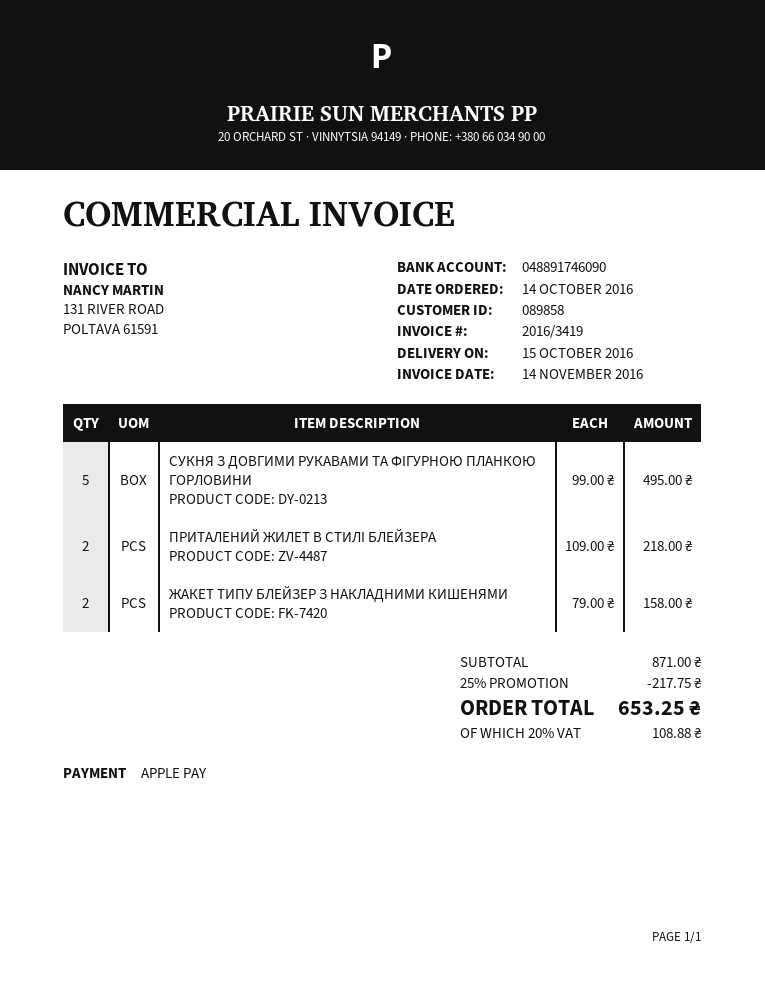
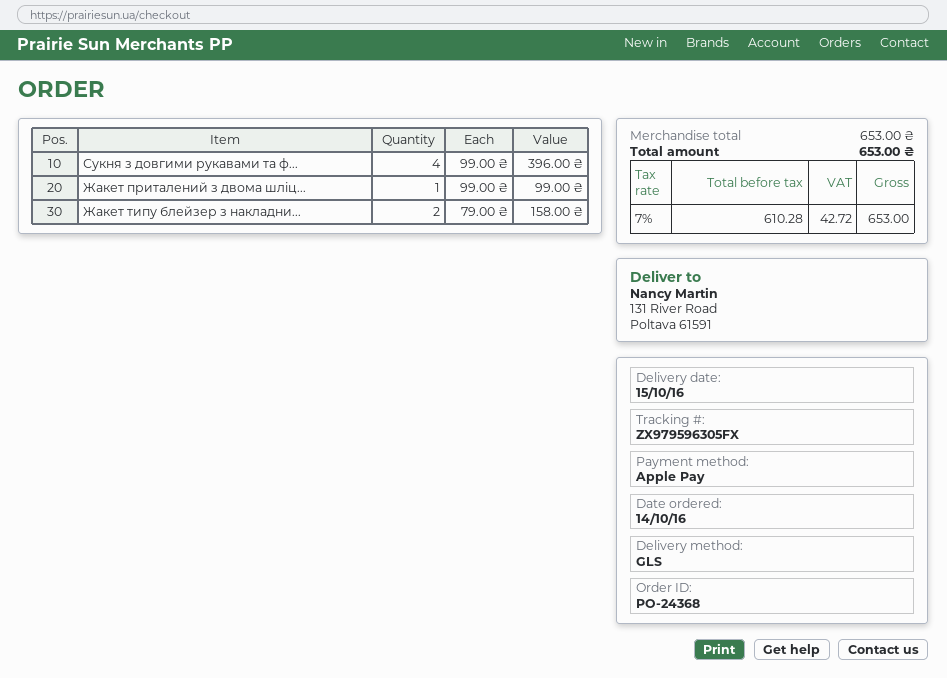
СУКНЯ З ДОВГИМИ РУКАВАМИ ТА ФІГУРНОЮ ПЛАНКОЮ ГОРЛОВИНИ: 5 x 99.00 = 495.00 -> 4 x 99.00 = 396.00
ПРИТАЛЕНИЙ ЖИЛЕТ В СТИЛІ БЛЕЙЗЕРА: 2 x 109.00 = 218.00 -> none
Жакет приталений з двома шліц...: none -> 1 x 99.00 = 99.00
subtotal: 871.00 -> 653.00
discount: 25% = 217.75 -> none
tax: 20% = 108.88 -> 7% = 42.72
total: 653.25 -> 653.00

